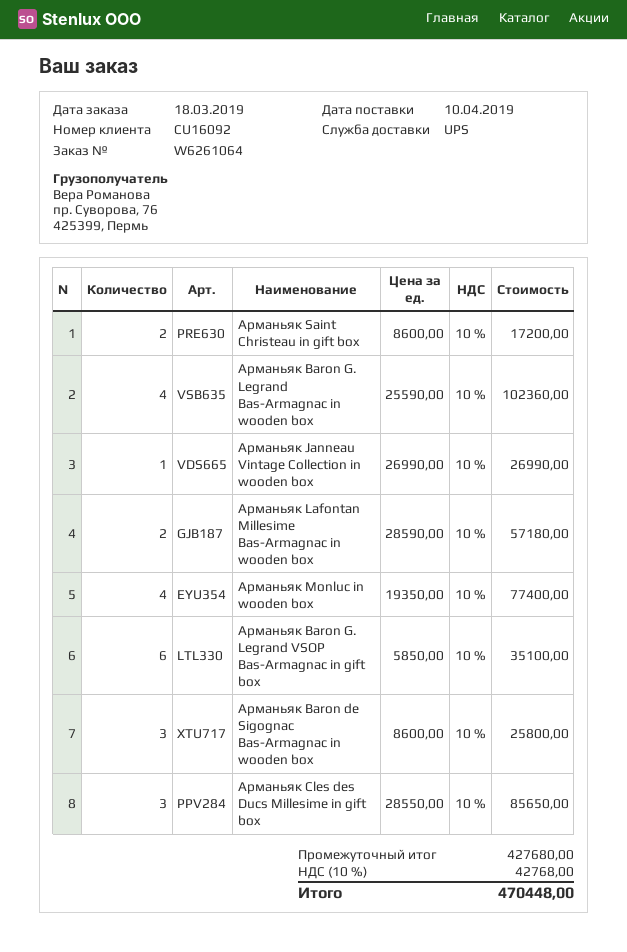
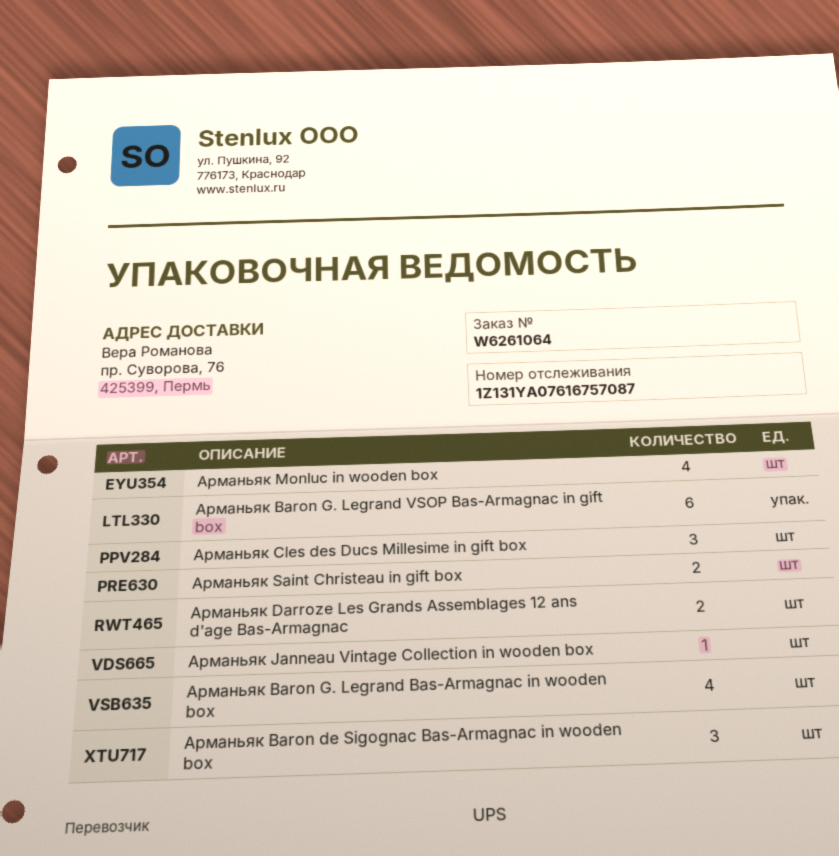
Арманьяк Lafontan Millesime Bas-Armagnac in wooden box: 2 -> none
Арманьяк Darroze Les Grands Assemblages 12 ans d'age Bas-Armagnac: none -> 2

